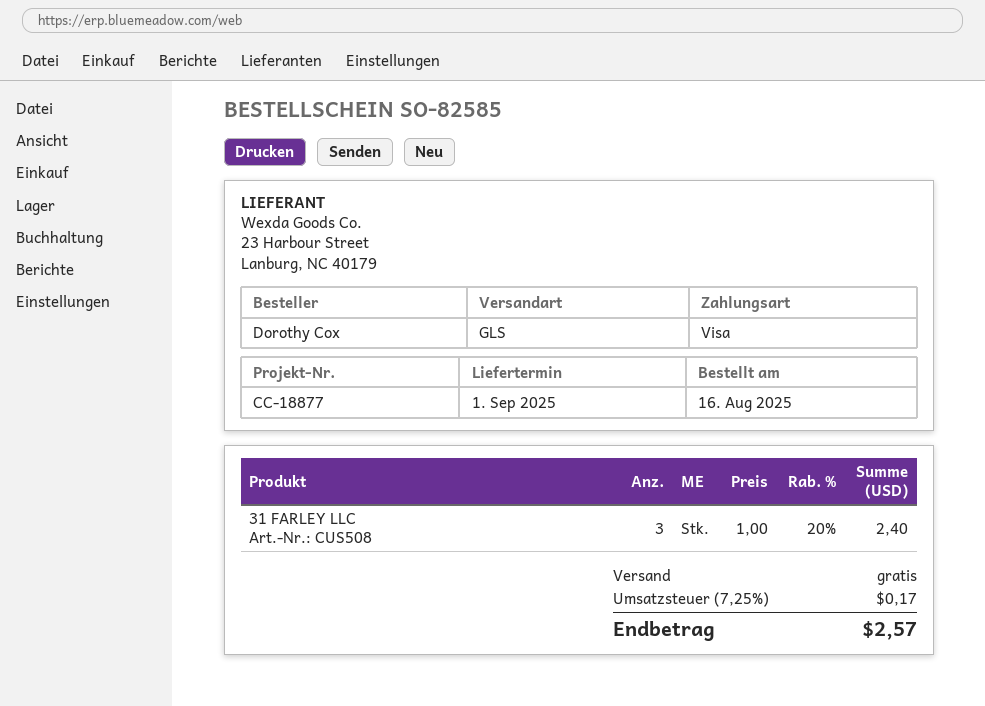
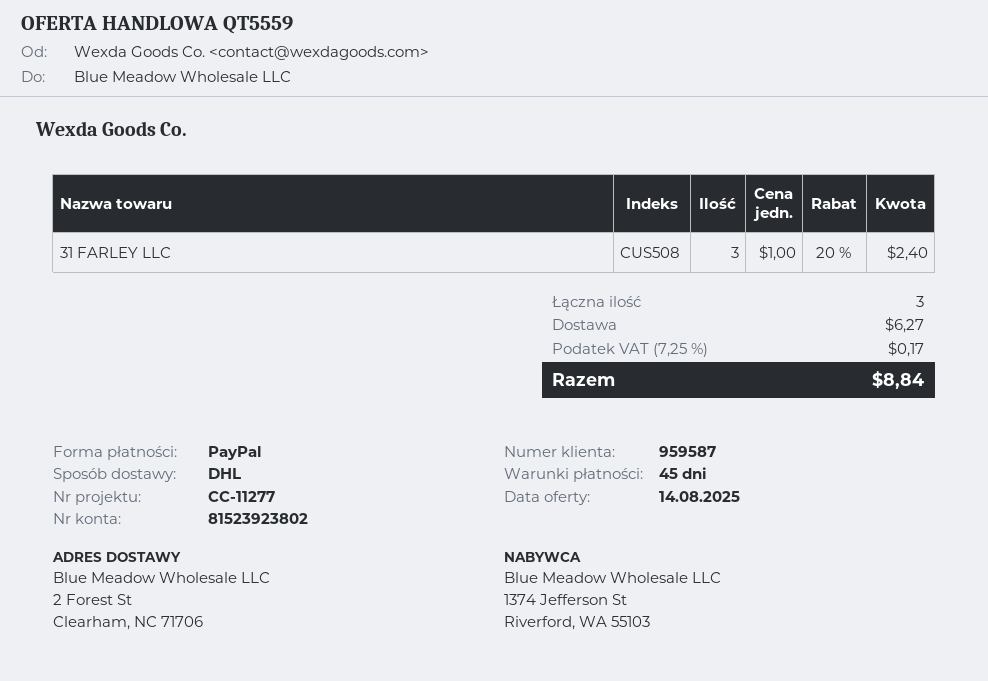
reference: CC-18877 -> CC-11277
payment method: Visa -> PayPal
shipping method: GLS -> DHL
shipping: 0.00 -> 6.27
total: 2.57 -> 8.84

